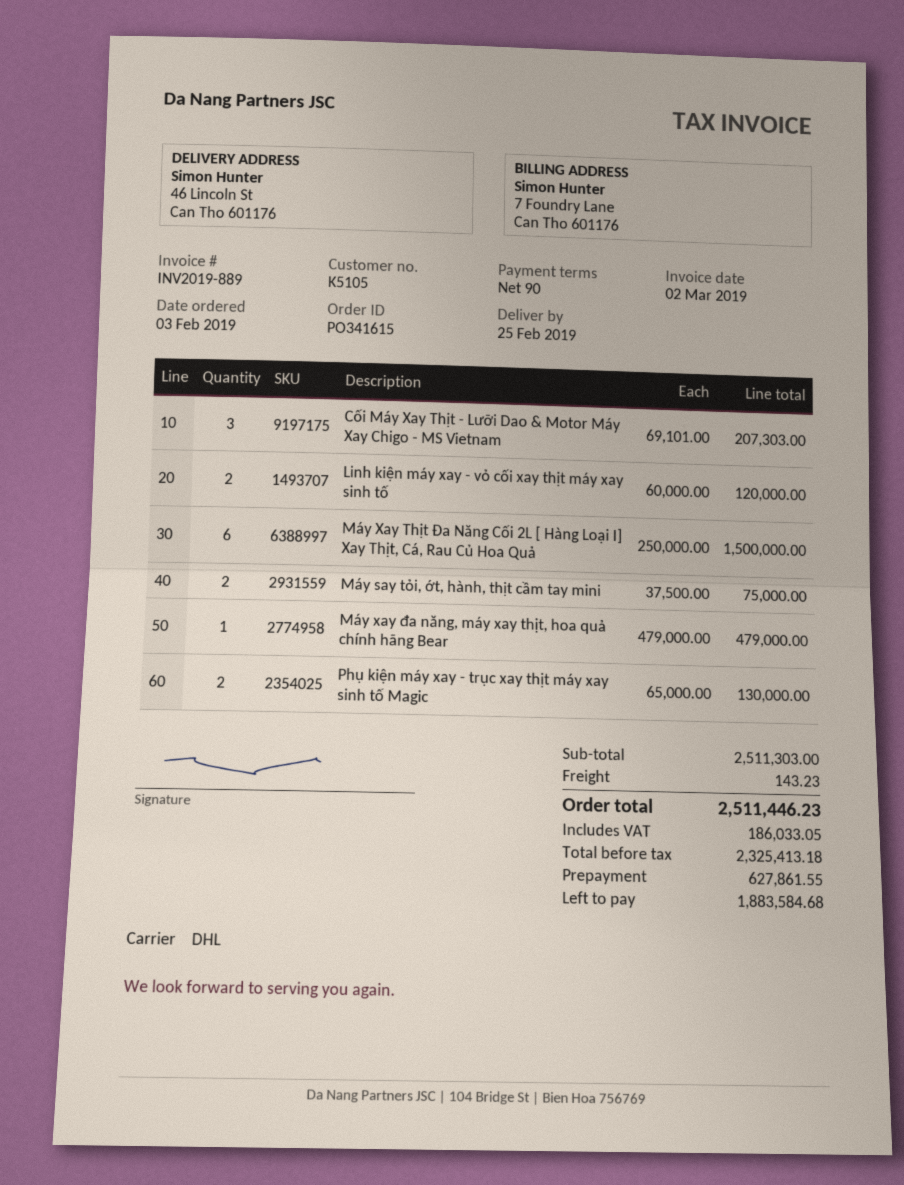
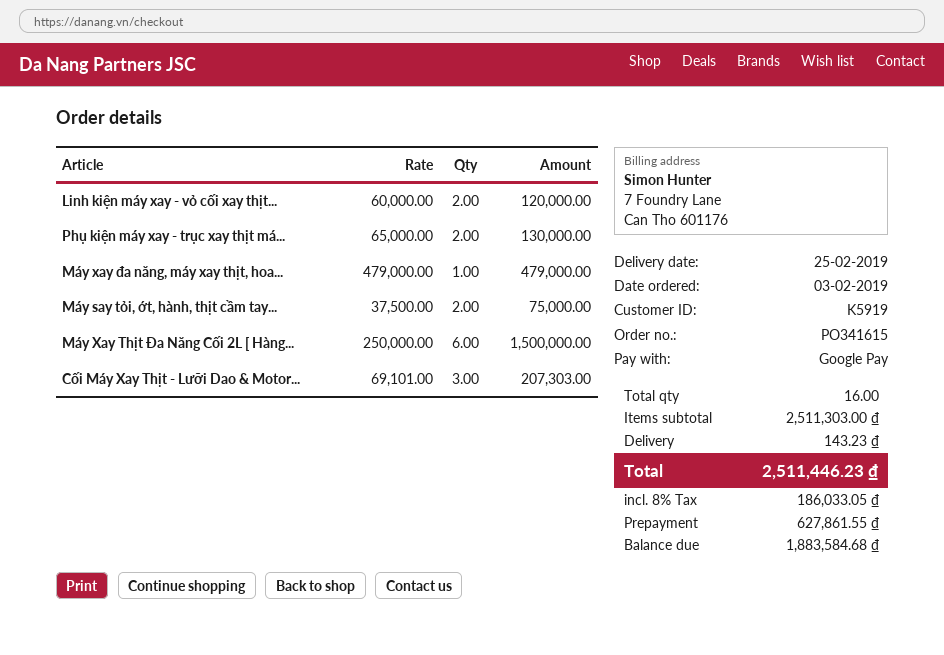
customer number: K5105 -> K5919

